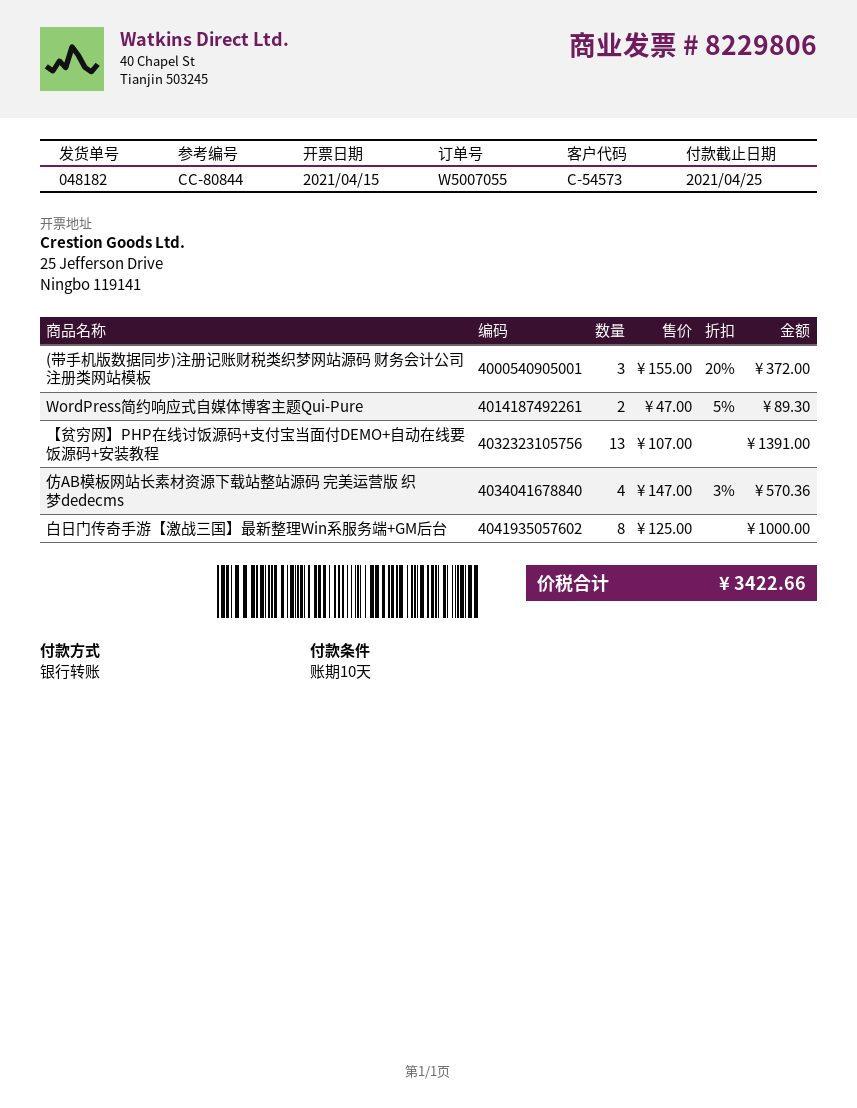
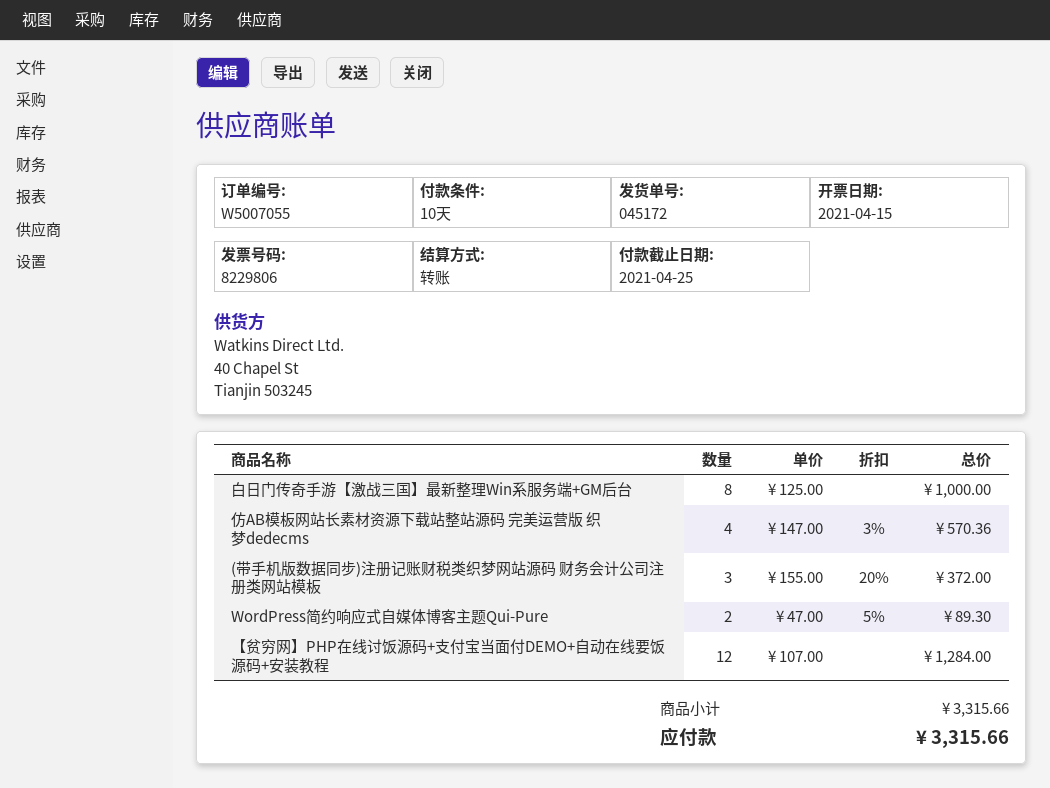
delivery note number: 048182 -> 045172
【贫穷网】PHP在线讨饭源码+支付宝当面付DEMO+自动在线要饭源码+安装教程: 13 x 107.00 = 1391.00 -> 12 x 107.00 = 1284.00
total: 3422.66 -> 3315.66

